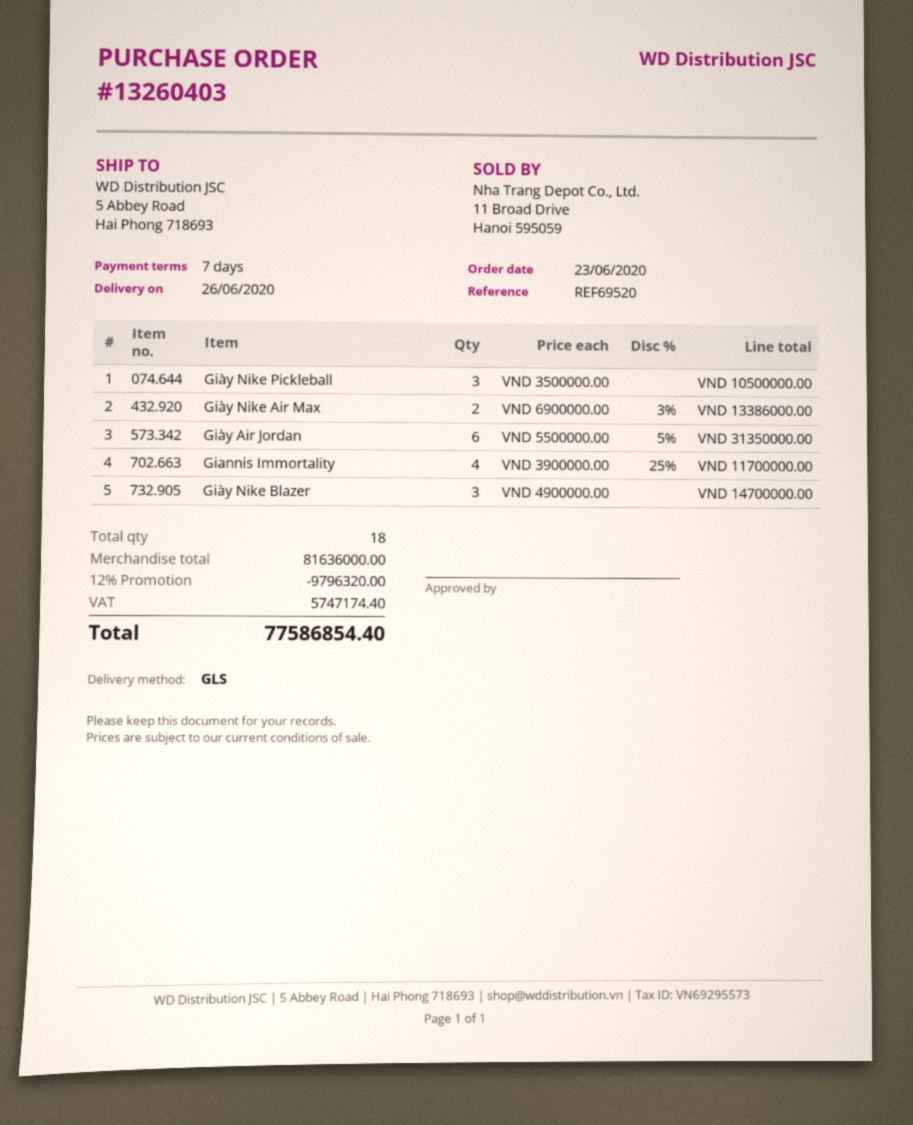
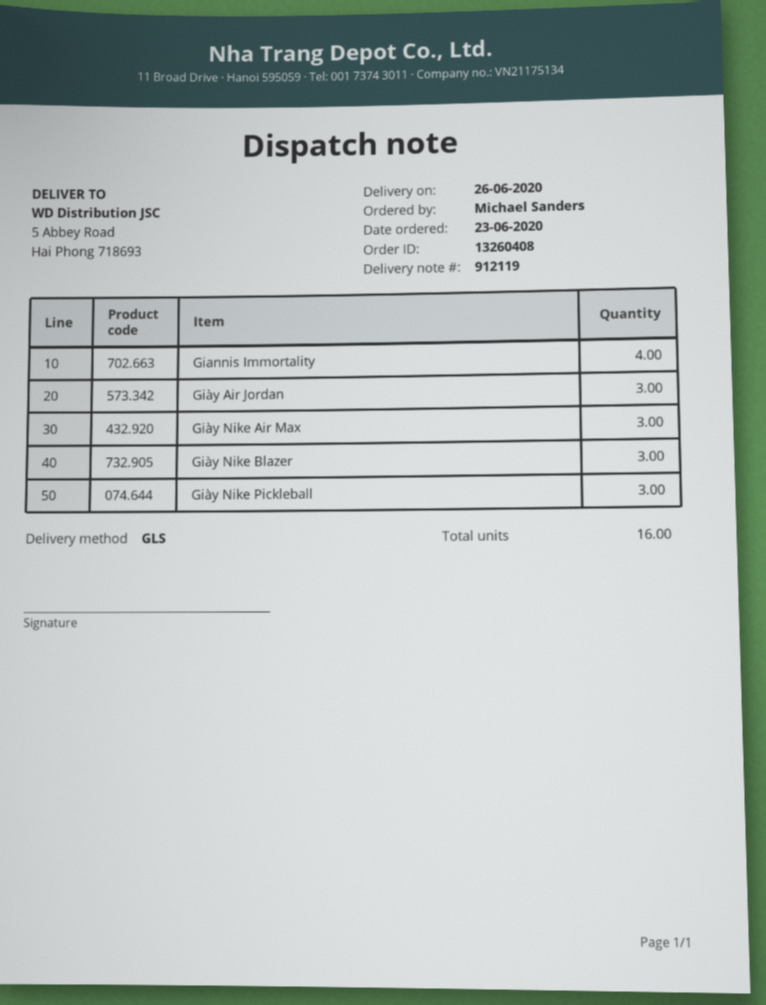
order number: 13260403 -> 13260408
Giày Nike Air Max: 2 -> 3
Giày Air Jordan: 6 -> 3
total quantity: 18 -> 16

